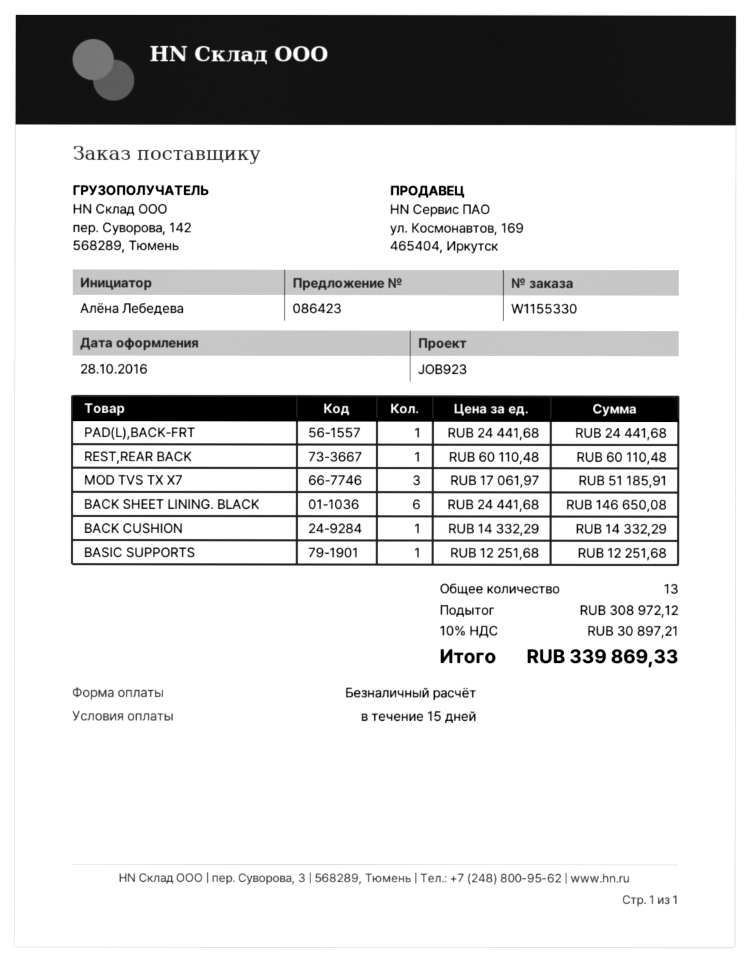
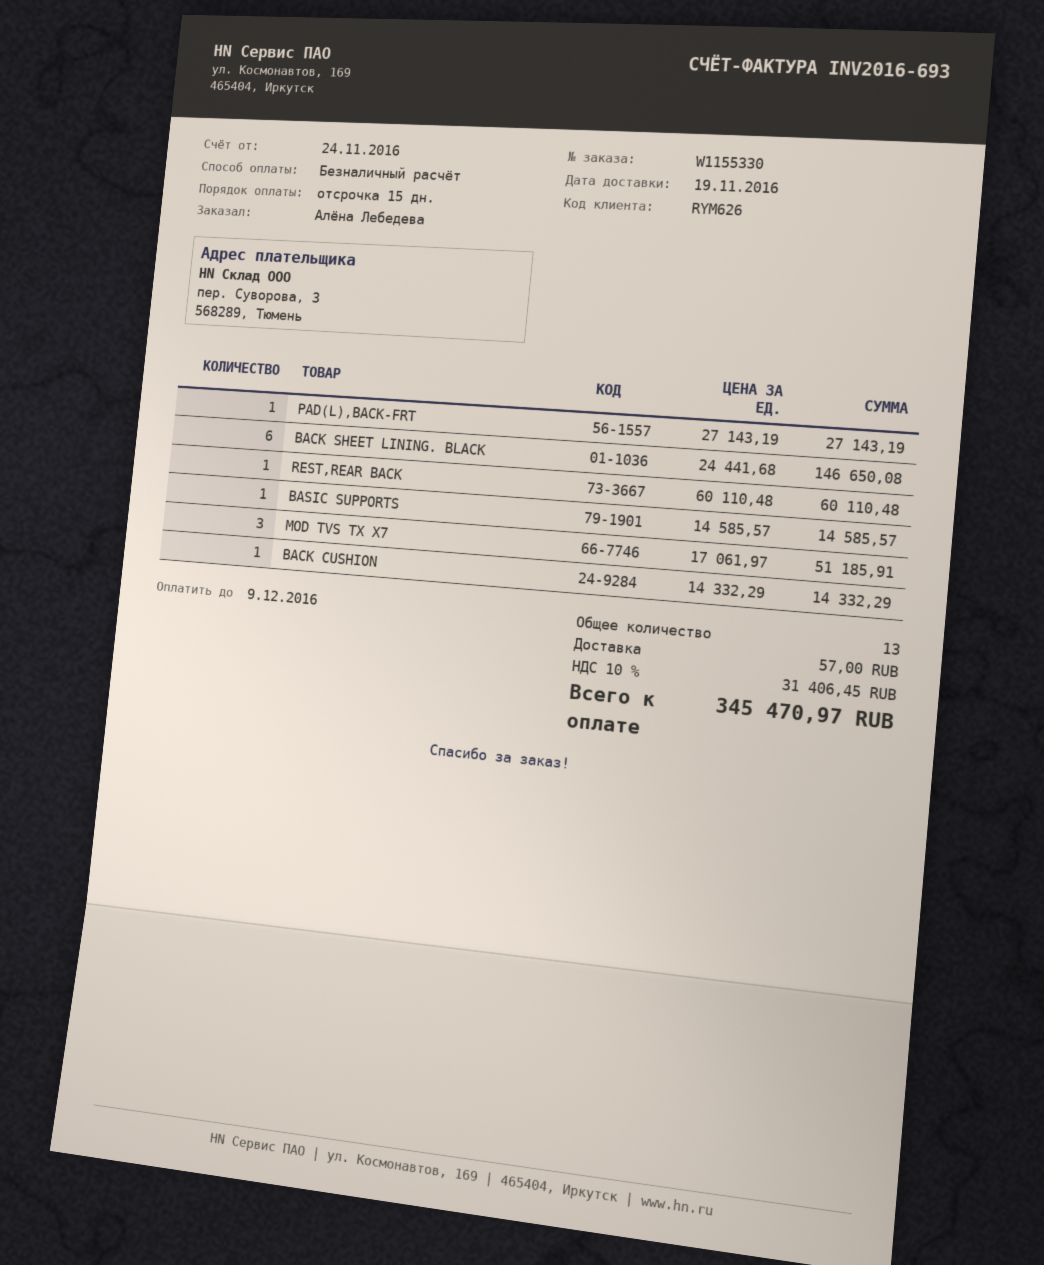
PAD(L),BACK-FRT: 1 x 24441.68 = 24441.68 -> 1 x 27143.19 = 27143.19
BASIC SUPPORTS: 1 x 12251.68 = 12251.68 -> 1 x 14585.57 = 14585.57
shipping: none -> 57.00
tax: 10% = 30897.21 -> 10% = 31406.45
total: 339869.33 -> 345470.97

